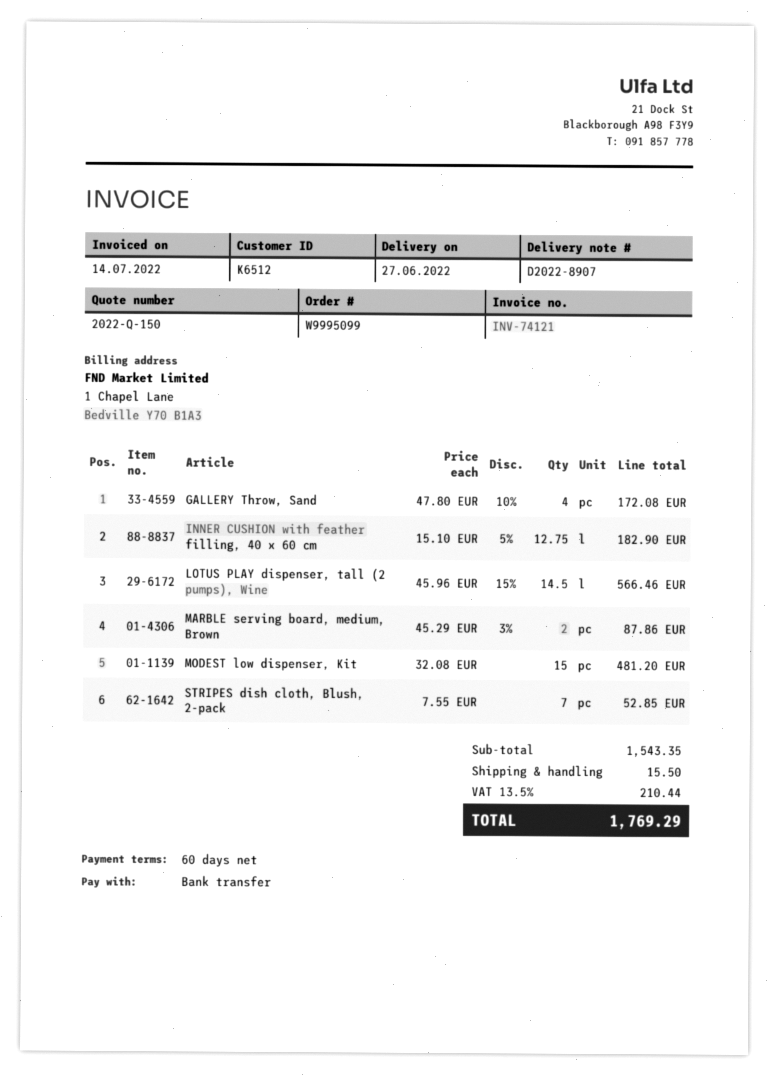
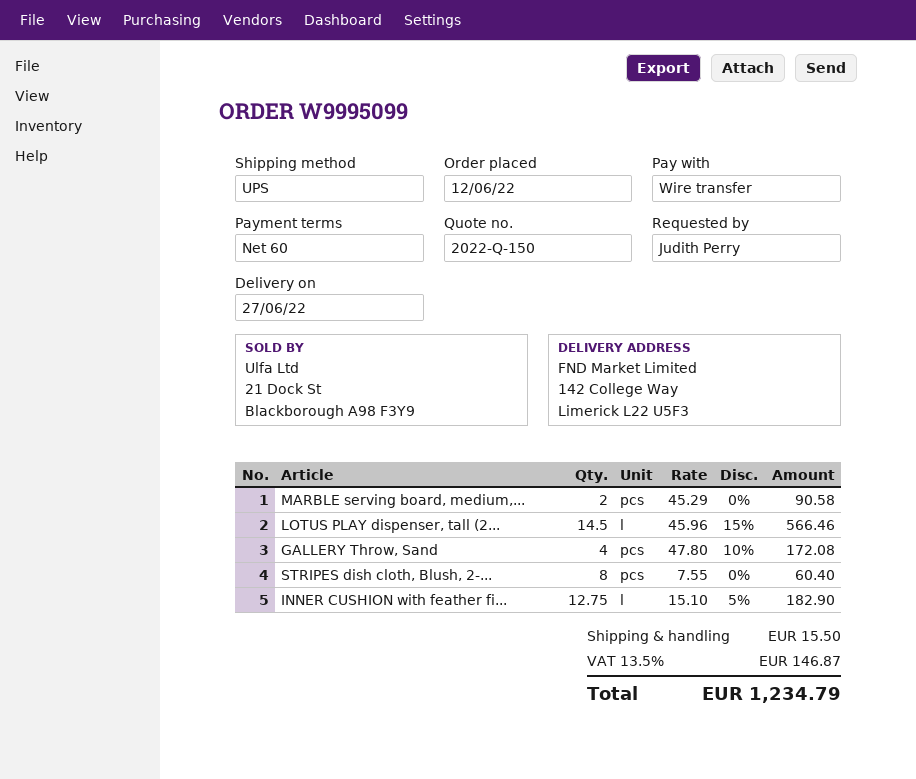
MARBLE serving board, medium, Brown: 2 x 45.29 - 3% = 87.86 -> 2 x 45.29 = 90.58
MODEST low dispenser, Kit: 15 x 32.08 = 481.20 -> none
STRIPES dish cloth, Blush, 2-pack: 7 x 7.55 = 52.85 -> 8 x 7.55 = 60.40
tax: 13.5% = 210.44 -> 13.5% = 146.87
total: 1769.29 -> 1234.79

